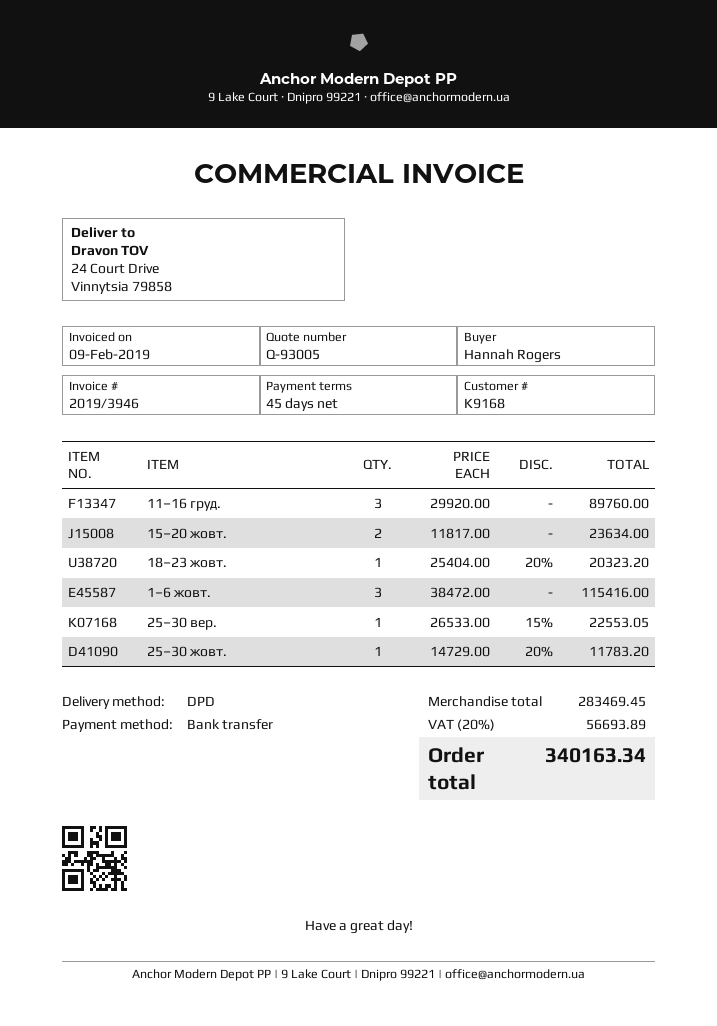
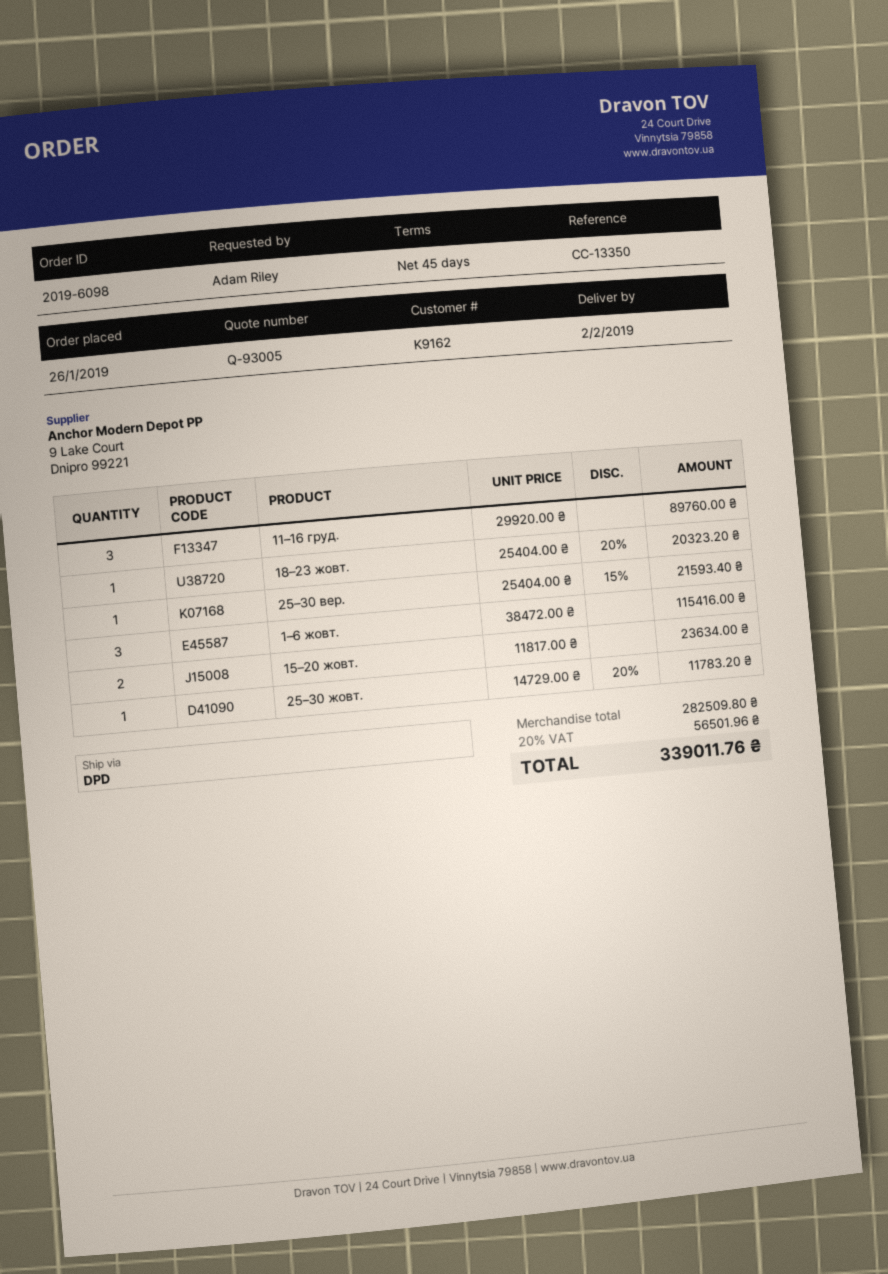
customer number: K9168 -> K9162
ordered by: Hannah Rogers -> Adam Riley
25–30 вер.: 1 x 26533.00 - 15% = 22553.05 -> 1 x 25404.00 - 15% = 21593.40
subtotal: 283469.45 -> 282509.80
tax: 20% = 56693.89 -> 20% = 56501.96
total: 340163.34 -> 339011.76

